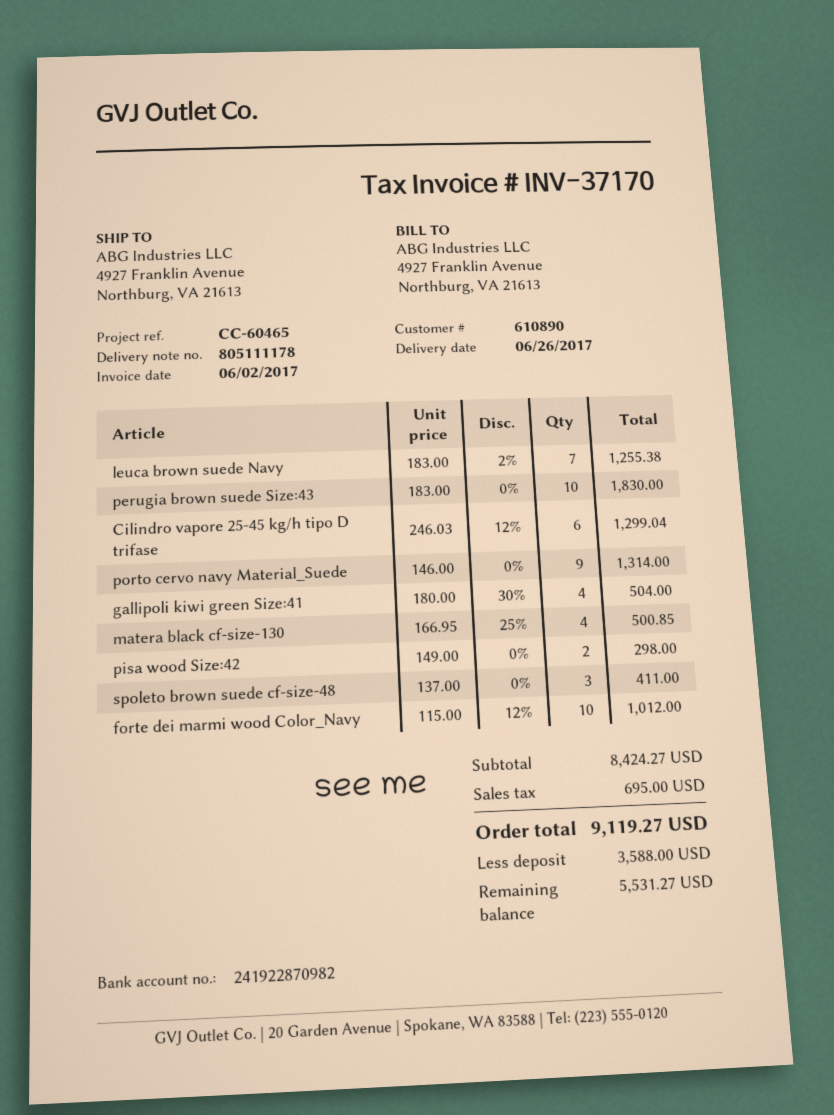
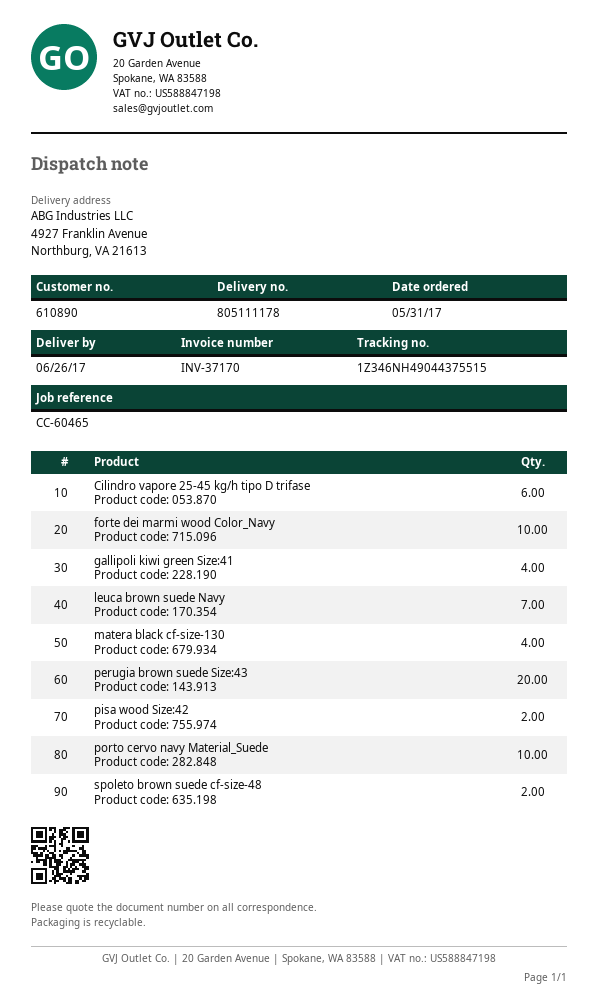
perugia brown suede Size:43: 10 -> 20
porto cervo navy Material_Suede: 9 -> 10
spoleto brown suede cf-size-48: 3 -> 2

